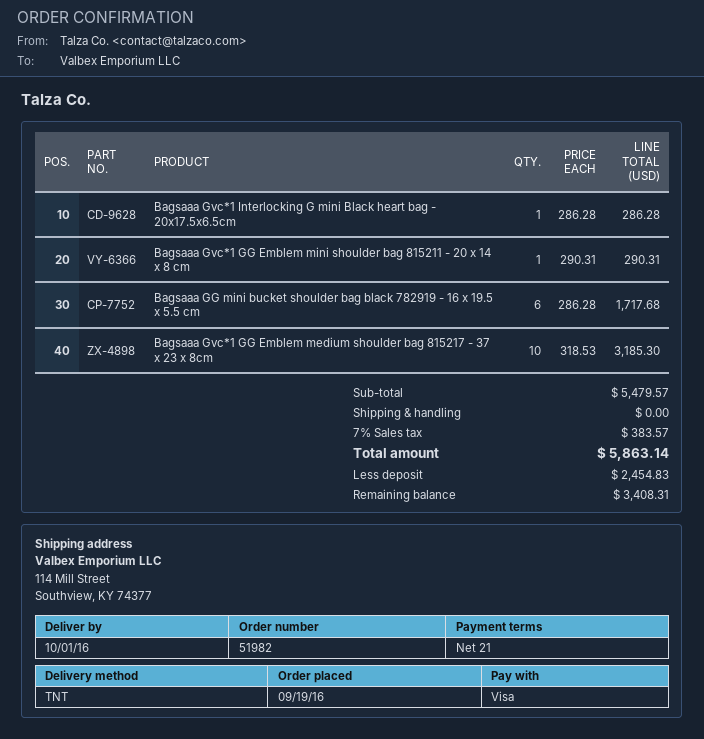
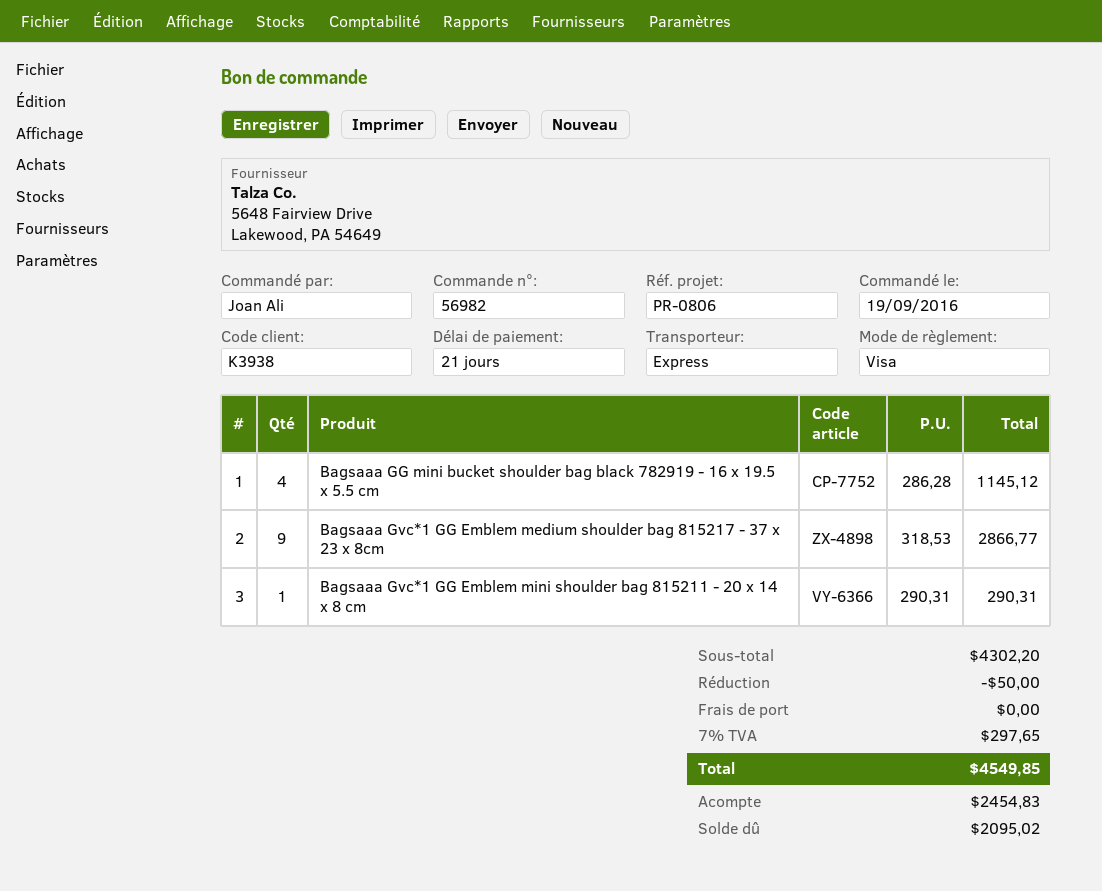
order number: 51982 -> 56982
shipping method: TNT -> express
Bagsaaa Gvc*1 Interlocking G mini Black heart bag - 20x17.5x6.5cm: 1 x 286.28 = 286.28 -> none
Bagsaaa GG mini bucket shoulder bag black 782919 - 16 x 19.5 x 5.5 cm: 6 x 286.28 = 1717.68 -> 4 x 286.28 = 1145.12
Bagsaaa Gvc*1 GG Emblem medium shoulder bag 815217 - 37 x 23 x 8cm: 10 x 318.53 = 3185.30 -> 9 x 318.53 = 2866.77
subtotal: 5479.57 -> 4302.20
discount: none -> 50.00
tax: 7% = 383.57 -> 7% = 297.65
total: 5863.14 -> 4549.85
balance: 3408.31 -> 2095.02

